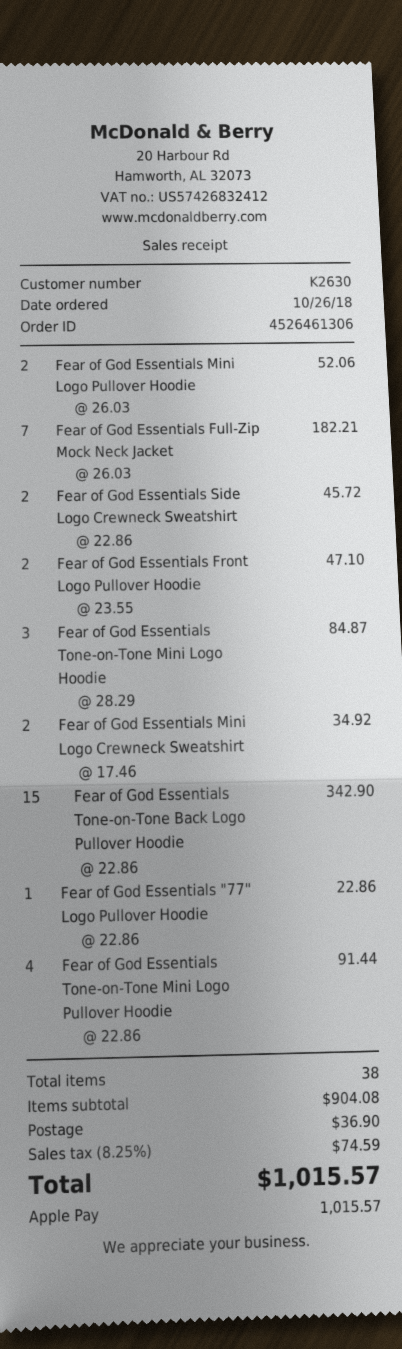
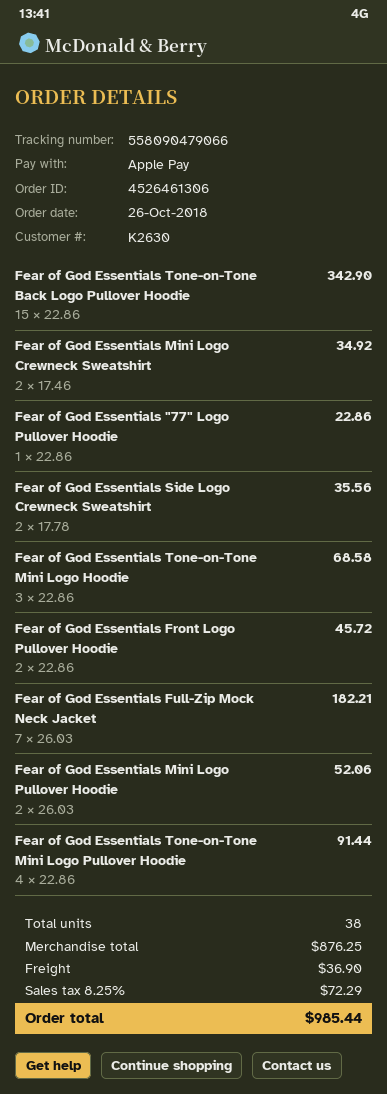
Fear of God Essentials Side Logo Crewneck Sweatshirt: 2 x 22.86 = 45.72 -> 2 x 17.78 = 35.56
Fear of God Essentials Front Logo Pullover Hoodie: 2 x 23.55 = 47.10 -> 2 x 22.86 = 45.72
Fear of God Essentials Tone-on-Tone Mini Logo Hoodie: 3 x 28.29 = 84.87 -> 3 x 22.86 = 68.58
subtotal: 904.08 -> 876.25
tax: 8.25% = 74.59 -> 8.25% = 72.29
total: 1015.57 -> 985.44

